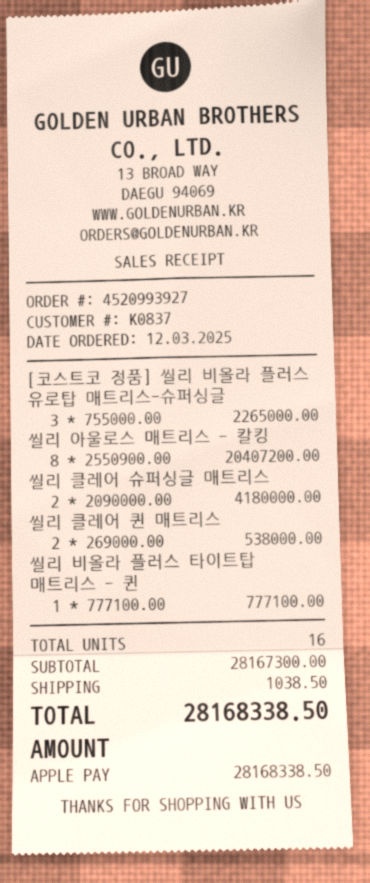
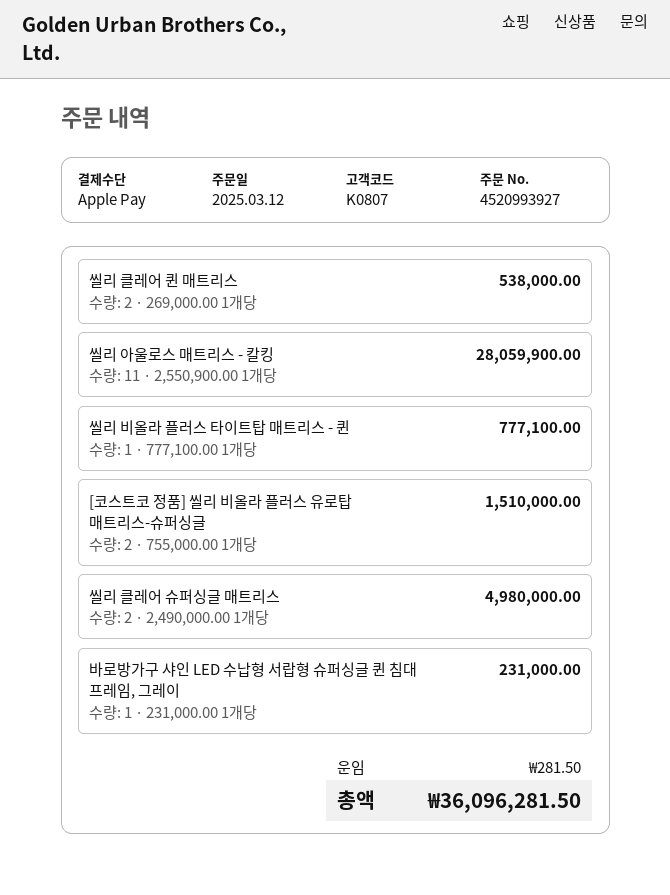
customer number: K0837 -> K0807
[코스트코 정품] 씰리 비올라 플러스 유로탑 매트리스-슈퍼싱글: 3 x 755000.00 = 2265000.00 -> 2 x 755000.00 = 1510000.00
씰리 아울로스 매트리스 - 칼킹: 8 x 2550900.00 = 20407200.00 -> 11 x 2550900.00 = 28059900.00
씰리 클레어 슈퍼싱글 매트리스: 2 x 2090000.00 = 4180000.00 -> 2 x 2490000.00 = 4980000.00
바로방가구 샤인 LED 수납형 서랍형 슈퍼싱글 퀸 침대 프레임, 그레이: none -> 1 x 231000.00 = 231000.00
shipping: 1038.50 -> 281.50
total: 28168338.50 -> 36096281.50

